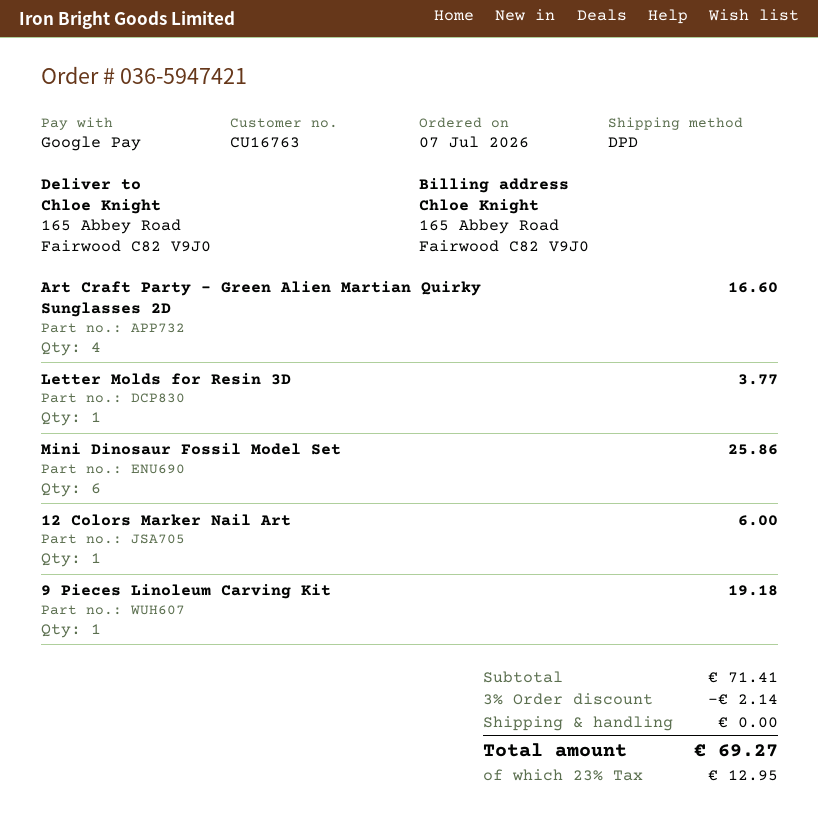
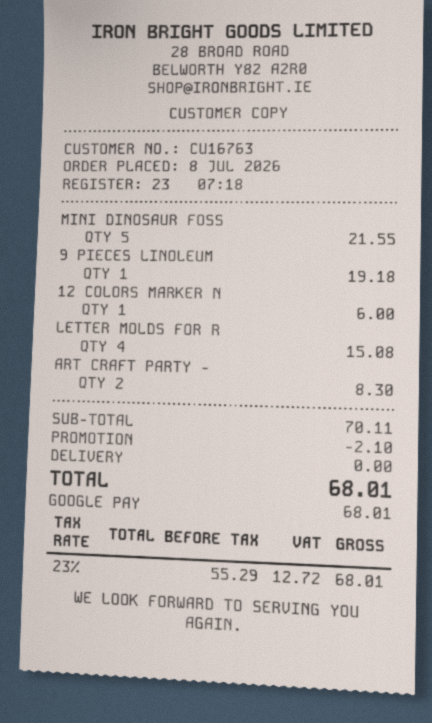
order date: 2026-07-07 -> 2026-07-08
Art Craft Party - Green Alien Martian Quirky Sunglasses 2D: 4 for 16.60 -> 2 for 8.30
Letter Molds for Resin 3D: 1 for 3.77 -> 4 for 15.08
Mini Dinosaur Fossil Model Set: 6 for 25.86 -> 5 for 21.55
subtotal: 71.41 -> 70.11
discount: 2.14 -> 2.10
tax: 23% = 12.95 -> 23% = 12.72
total: 69.27 -> 68.01

